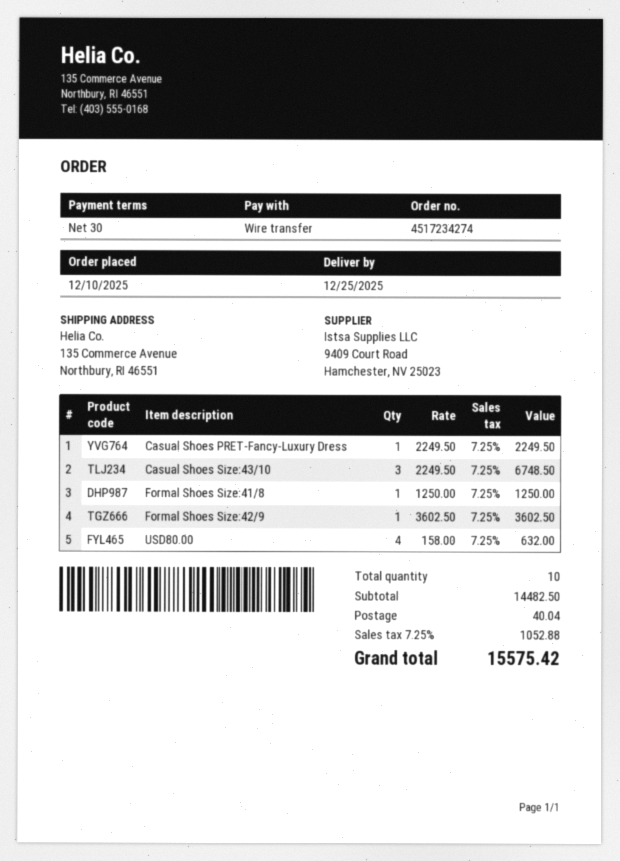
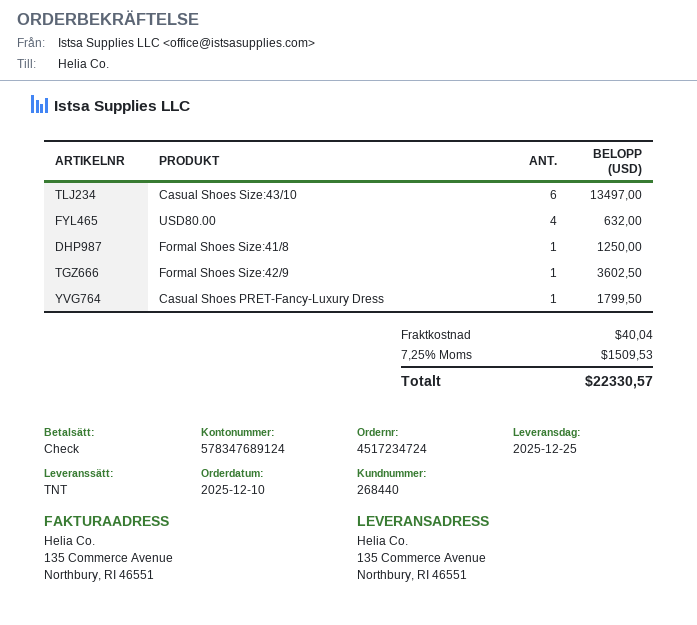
order number: 4517234274 -> 4517234724
payment method: bank transfer -> cheque
Casual Shoes PRET-Fancy-Luxury Dress: 1 for 2249.50 -> 1 for 1799.50
Casual Shoes Size:43/10: 3 for 6748.50 -> 6 for 13497.00
tax: 7.25% = 1052.88 -> 7.25% = 1509.53
total: 15575.42 -> 22330.57

